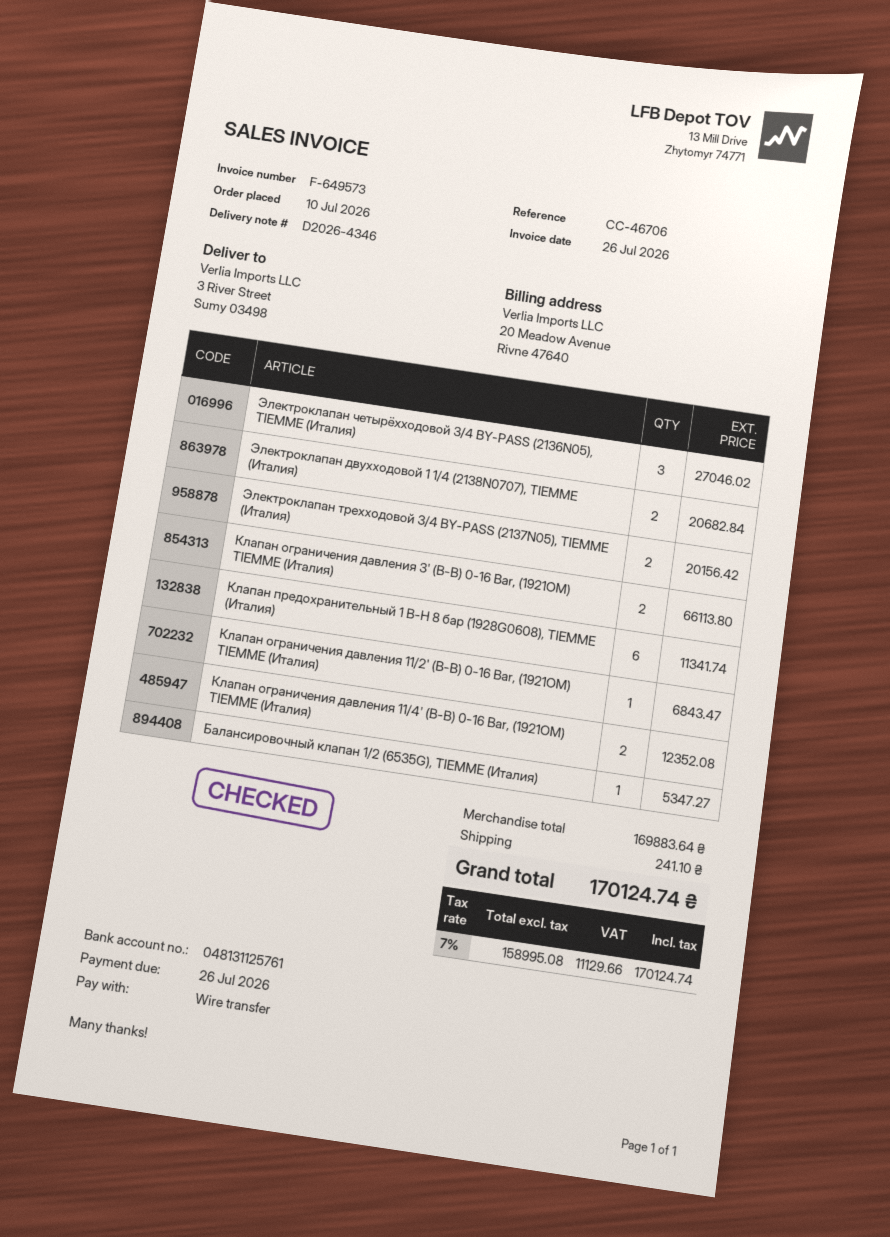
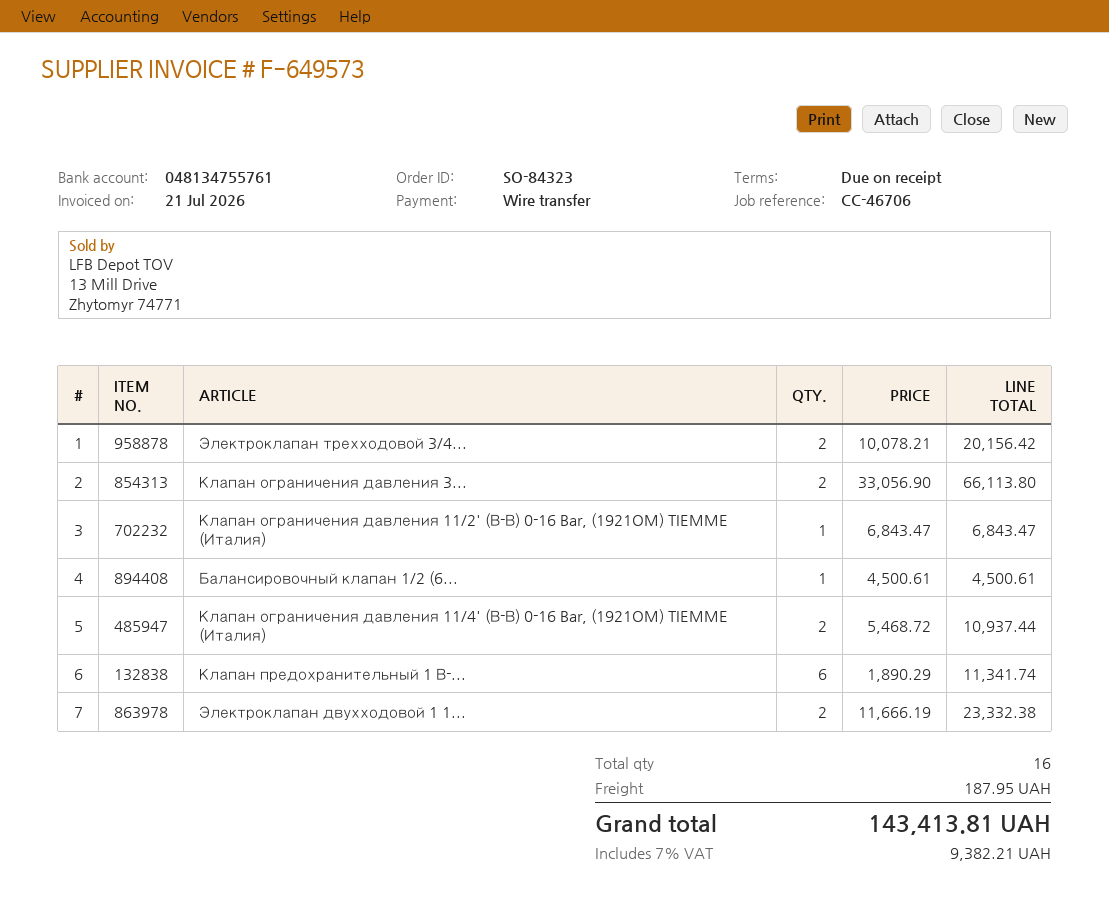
invoice date: 2026-07-26 -> 2026-07-21
bank account: 048131125761 -> 048134755761
Электроклапан четырёхходовой 3/4 BY-PASS (2136N05), TIEMME (Италия): 3 for 27046.02 -> none
Электроклапан двухходовой 1 1/4 (2138N0707), TIEMME (Италия): 2 for 20682.84 -> 2 for 23332.38
Клапан ограничения давления 11/4' (В-В) 0-16 Bar, (1921OM) TIEMME (Италия): 2 for 12352.08 -> 2 for 10937.44
Балансировочный клапан 1/2 (6535G), TIEMME (Италия): 1 for 5347.27 -> 1 for 4500.61
shipping: 241.10 -> 187.95
tax: 7% = 11129.66 -> 7% = 9382.21
total: 170124.74 -> 143413.81

